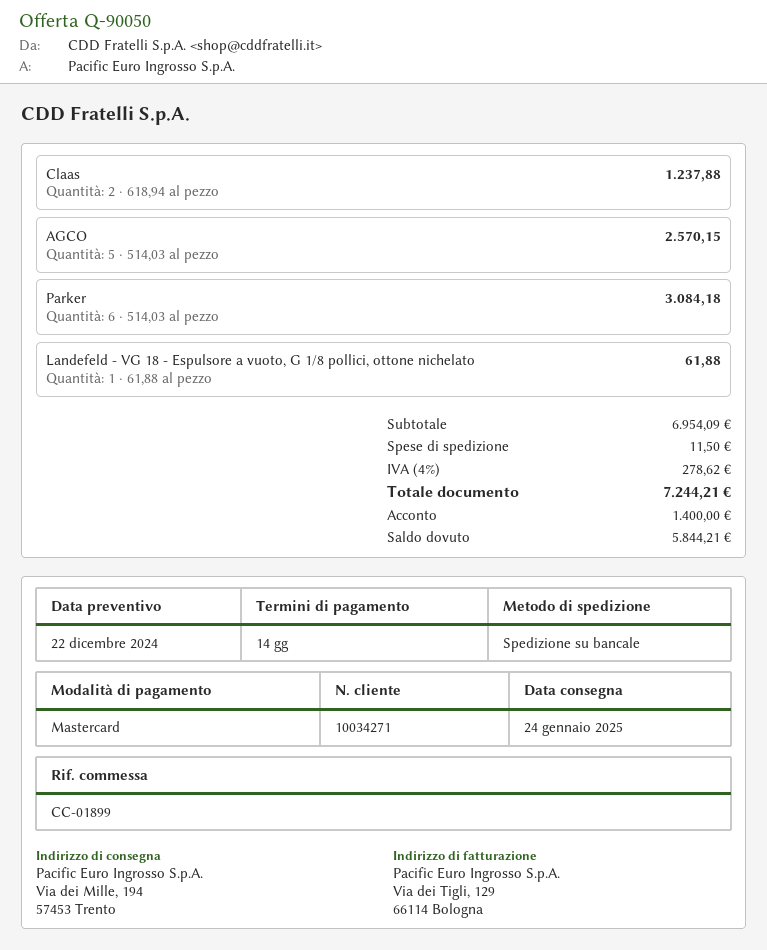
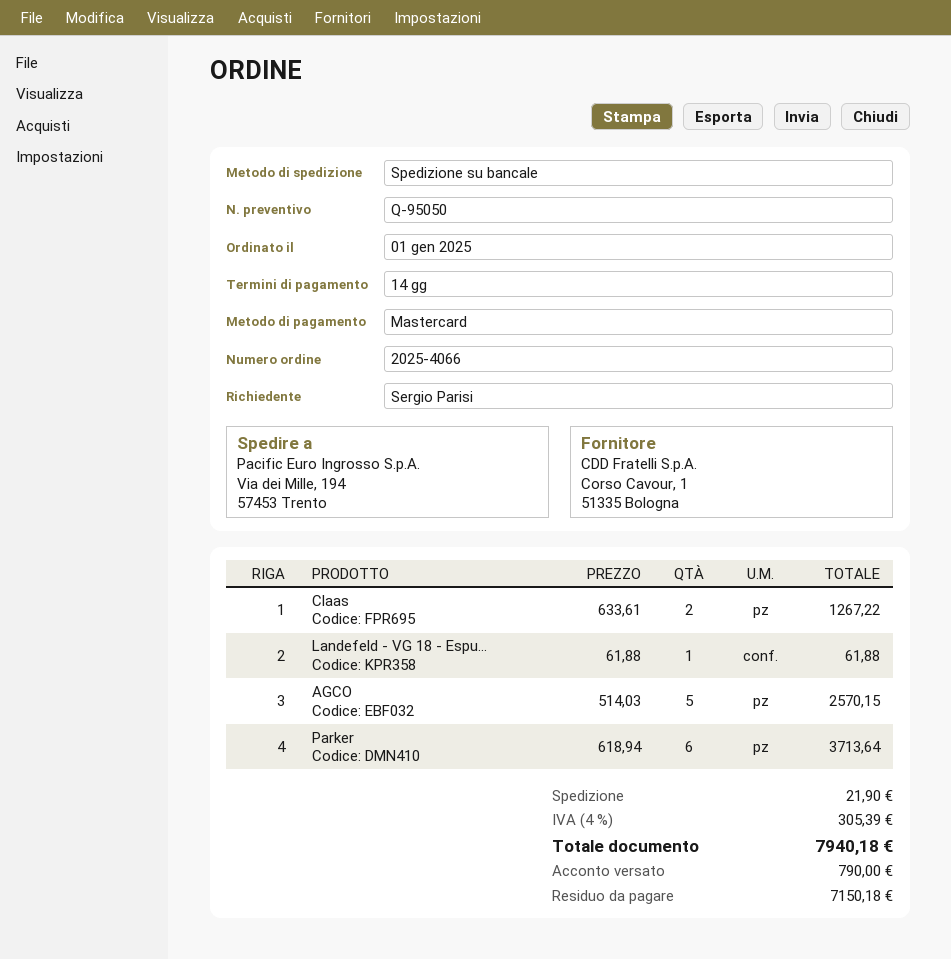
quote number: Q-90050 -> Q-95050
Claas: 2 x 618.94 = 1237.88 -> 2 x 633.61 = 1267.22
Parker: 6 x 514.03 = 3084.18 -> 6 x 618.94 = 3713.64
shipping: 11.50 -> 21.90
tax: 4% = 278.62 -> 4% = 305.39
total: 7244.21 -> 7940.18
deposit: 1400.00 -> 790.00
balance: 5844.21 -> 7150.18

